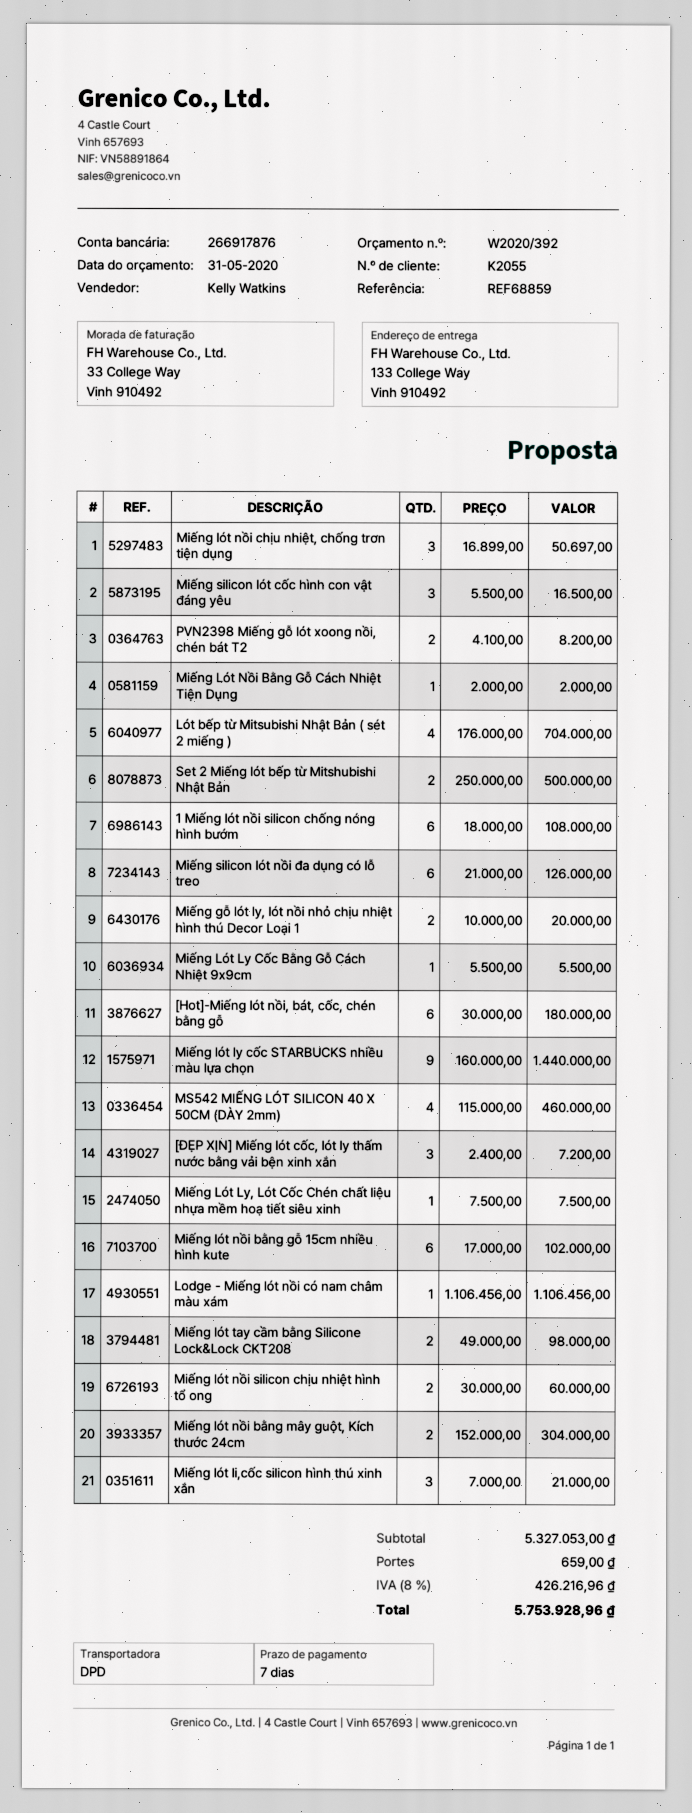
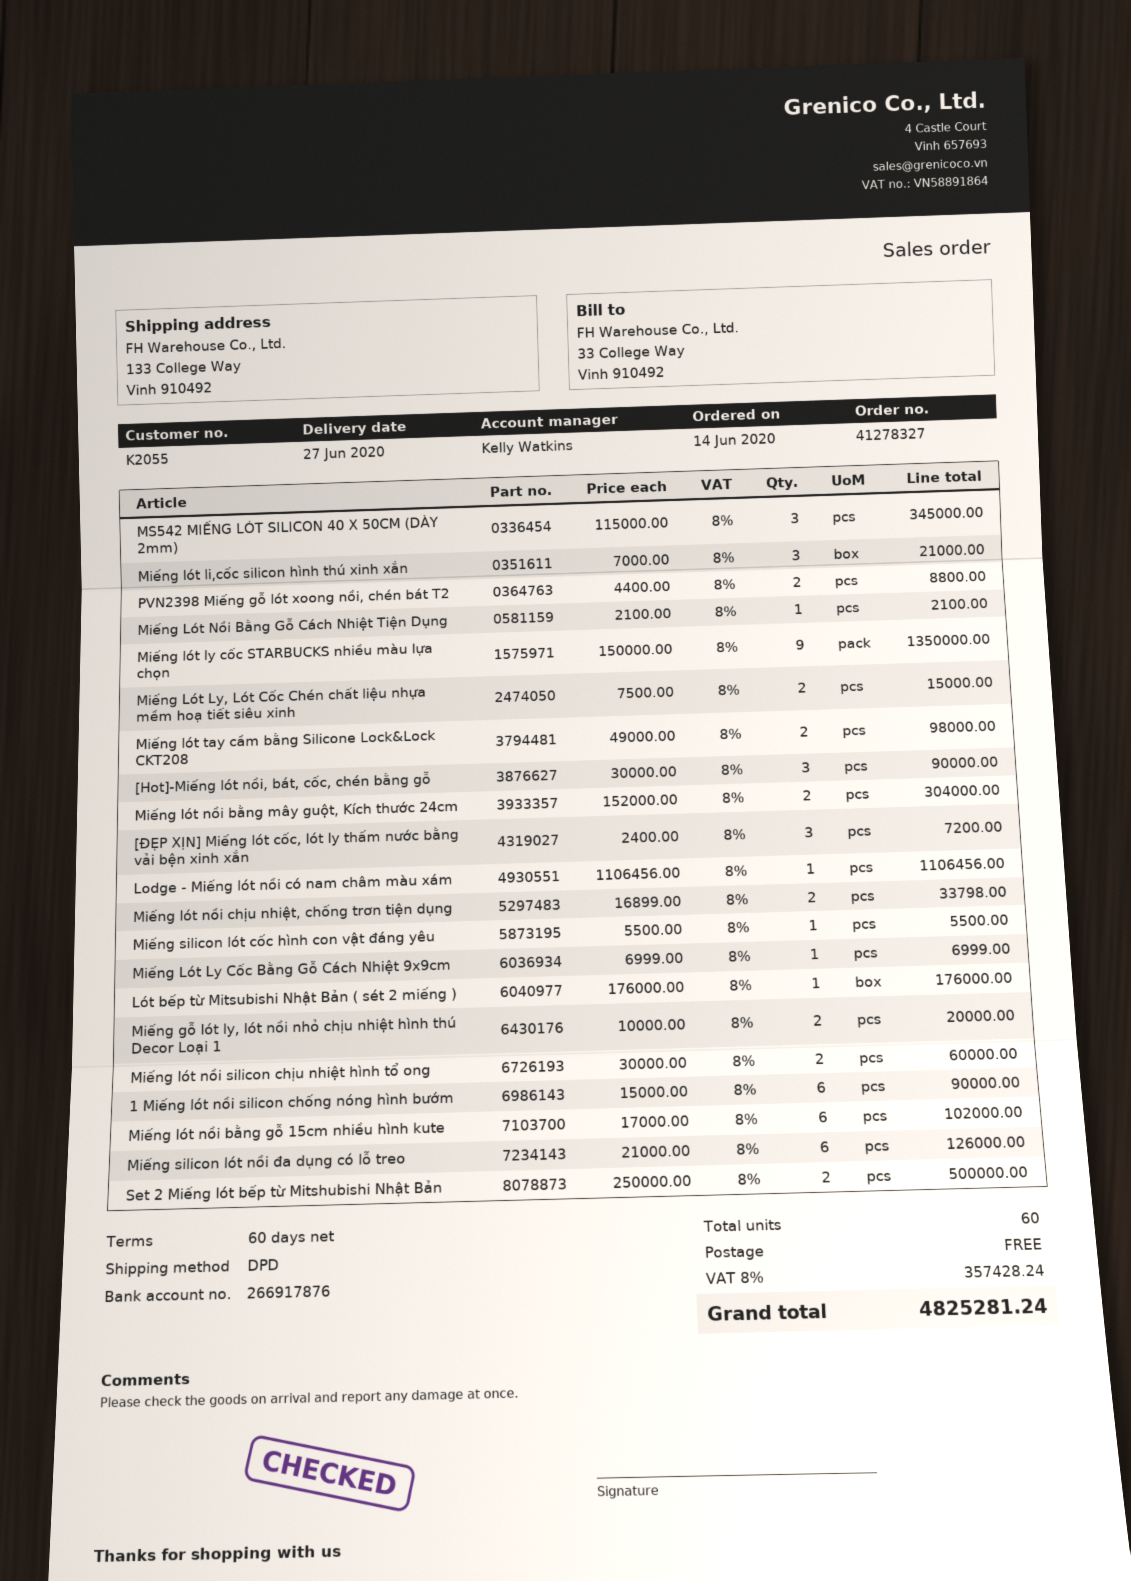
payment terms: 7 days -> 60 days
Miếng lót nồi chịu nhiệt, chống trơn tiện dụng: 3 x 16899.00 = 50697.00 -> 2 x 16899.00 = 33798.00
Miếng silicon lót cốc hình con vật đáng yêu: 3 x 5500.00 = 16500.00 -> 1 x 5500.00 = 5500.00
PVN2398 Miếng gỗ lót xoong nồi, chén bát T2: 2 x 4100.00 = 8200.00 -> 2 x 4400.00 = 8800.00
Miếng Lót Nồi Bằng Gỗ Cách Nhiệt Tiện Dụng: 1 x 2000.00 = 2000.00 -> 1 x 2100.00 = 2100.00
Lót bếp từ Mitsubishi Nhật Bản ( sét 2 miếng ): 4 x 176000.00 = 704000.00 -> 1 x 176000.00 = 176000.00
1 Miếng lót nồi silicon chống nóng hình bướm: 6 x 18000.00 = 108000.00 -> 6 x 15000.00 = 90000.00
Miếng Lót Ly Cốc Bằng Gỗ Cách Nhiệt 9x9cm: 1 x 5500.00 = 5500.00 -> 1 x 6999.00 = 6999.00
[Hot]-Miếng lót nồi, bát, cốc, chén bằng gỗ: 6 x 30000.00 = 180000.00 -> 3 x 30000.00 = 90000.00
Miếng lót ly cốc STARBUCKS nhiều màu lựa chọn: 9 x 160000.00 = 1440000.00 -> 9 x 150000.00 = 1350000.00
MS542 MIẾNG LÓT SILICON 40 X 50CM (DÀY 2mm): 4 x 115000.00 = 460000.00 -> 3 x 115000.00 = 345000.00
Miếng Lót Ly, Lót Cốc Chén chất liệu nhựa mềm hoạ tiết siêu xinh: 1 x 7500.00 = 7500.00 -> 2 x 7500.00 = 15000.00
shipping: 659.00 -> 0.00
tax: 8% = 426216.96 -> 8% = 357428.24
total: 5753928.96 -> 4825281.24

